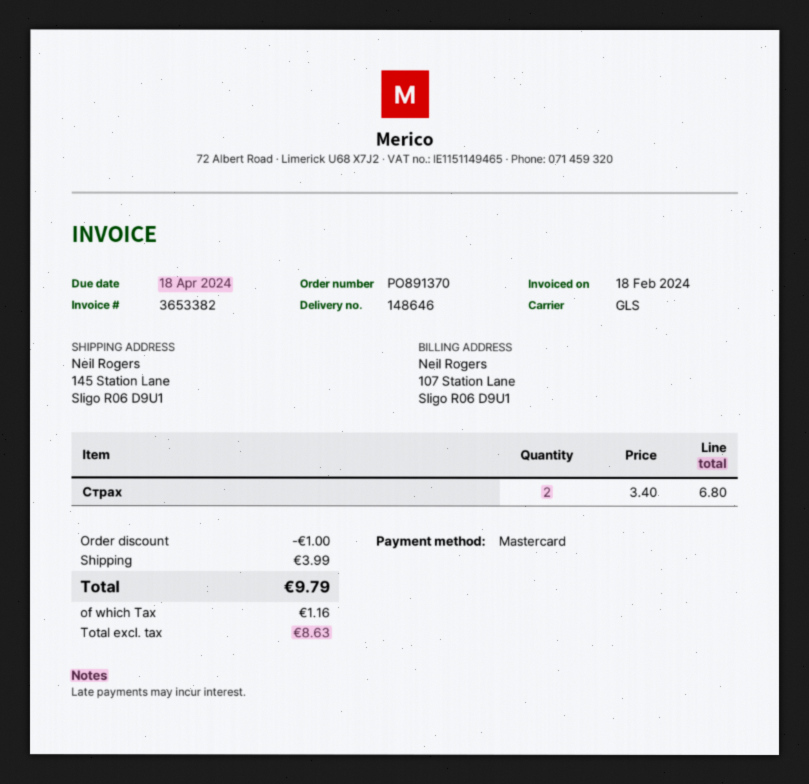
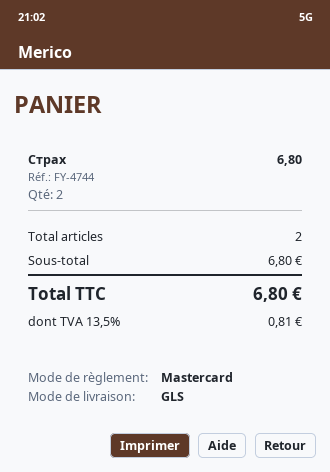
discount: 1.00 -> none
shipping: 3.99 -> none
tax: 1.16 -> 0.81
total: 9.79 -> 6.80

